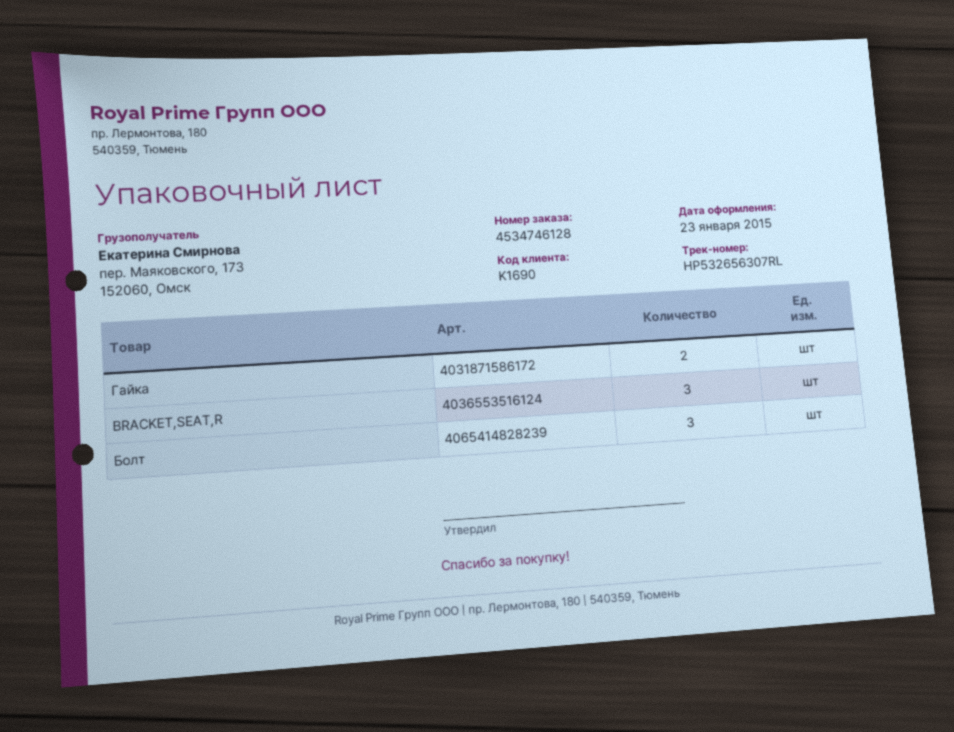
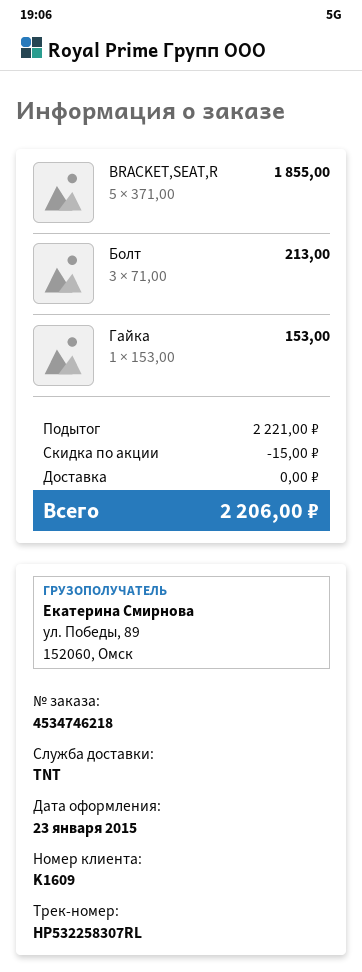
order number: 4534746128 -> 4534746218
customer number: K1690 -> K1609
tracking number: HP532656307RL -> HP532258307RL
ship to: пер. Маяковского, 173, 152060, Омск -> ул. Победы, 89, 152060, Омск
Гайка: 2 -> 1
BRACKET,SEAT,R: 3 -> 5

